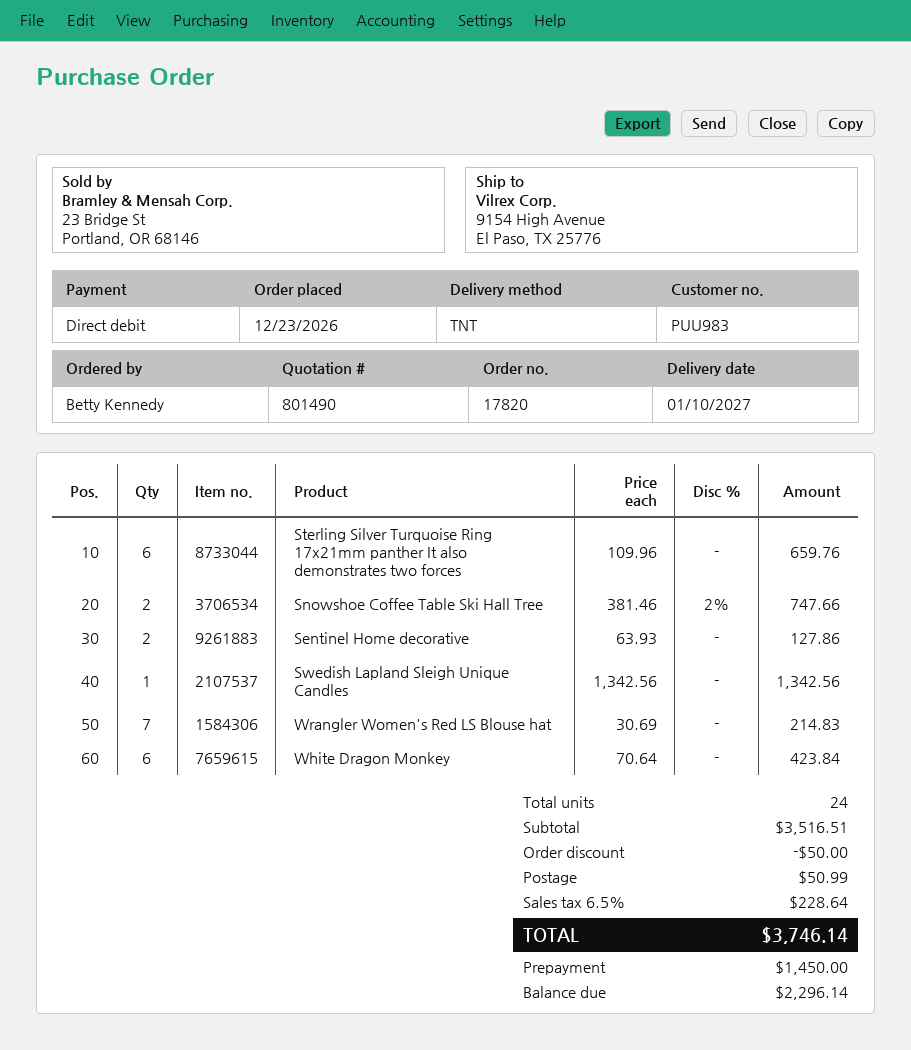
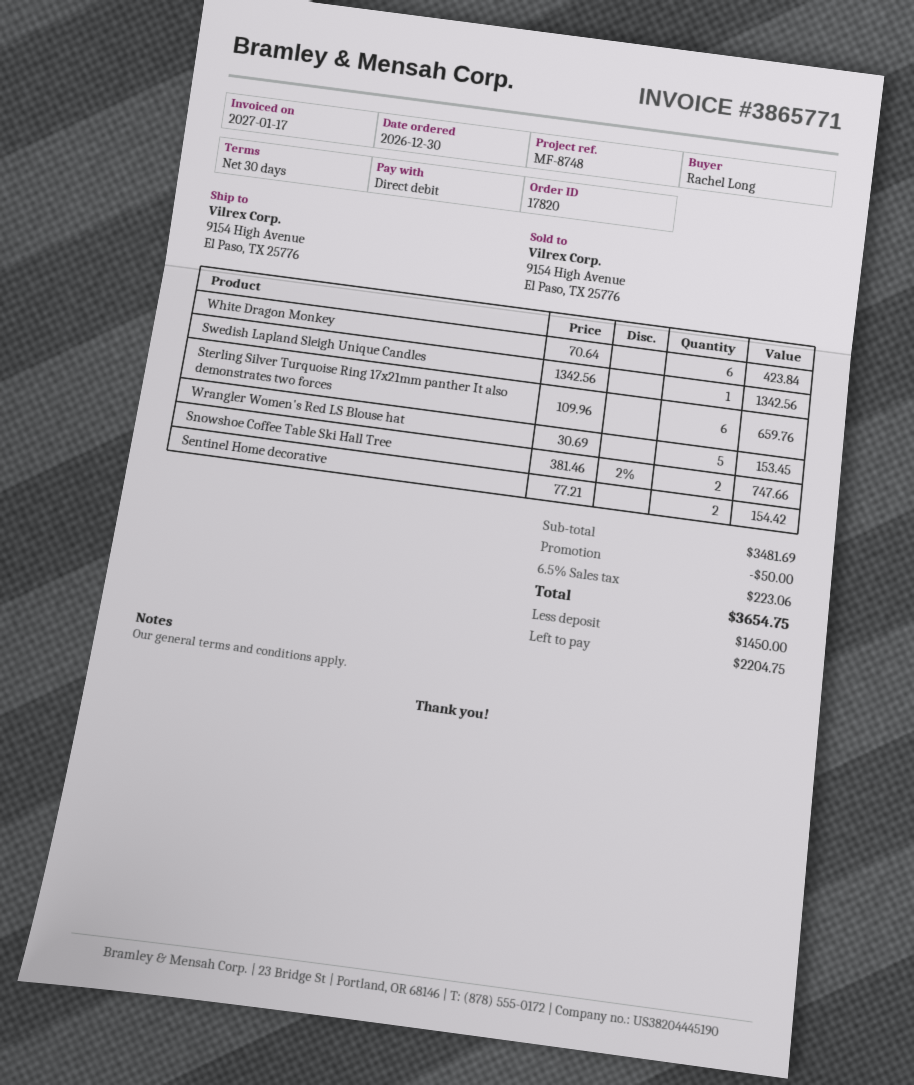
order date: 2026-12-23 -> 2026-12-30
ordered by: Betty Kennedy -> Rachel Long
Sentinel Home decorative: 2 x 63.93 = 127.86 -> 2 x 77.21 = 154.42
Wrangler Women's Red LS Blouse hat: 7 x 30.69 = 214.83 -> 5 x 30.69 = 153.45
subtotal: 3516.51 -> 3481.69
shipping: 50.99 -> none
tax: 6.5% = 228.64 -> 6.5% = 223.06
total: 3746.14 -> 3654.75
balance: 2296.14 -> 2204.75

